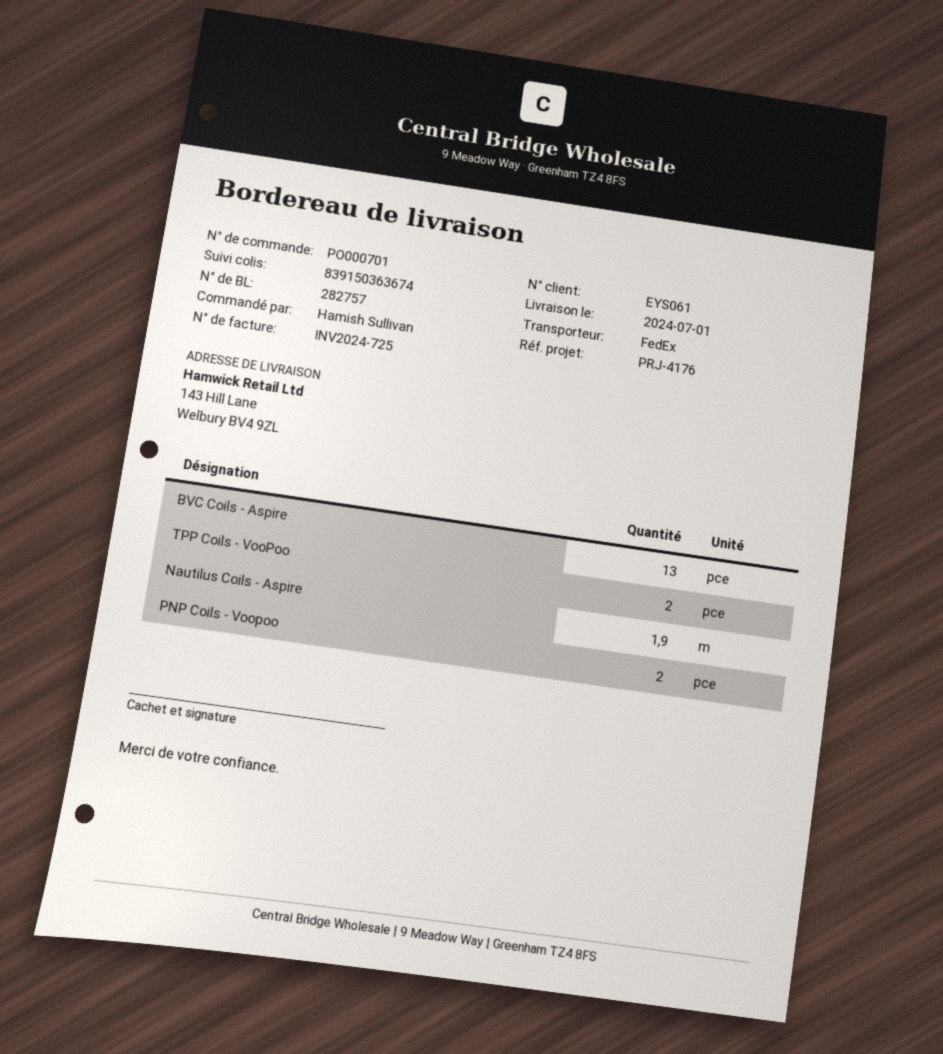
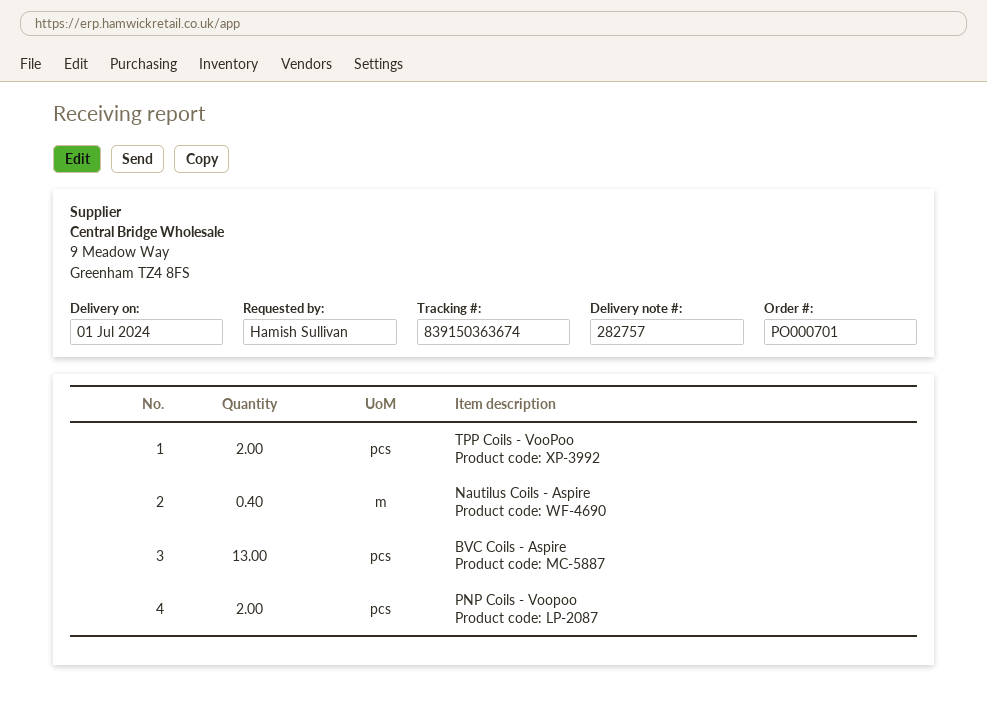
Nautilus Coils - Aspire: 1.9 -> 0.4

